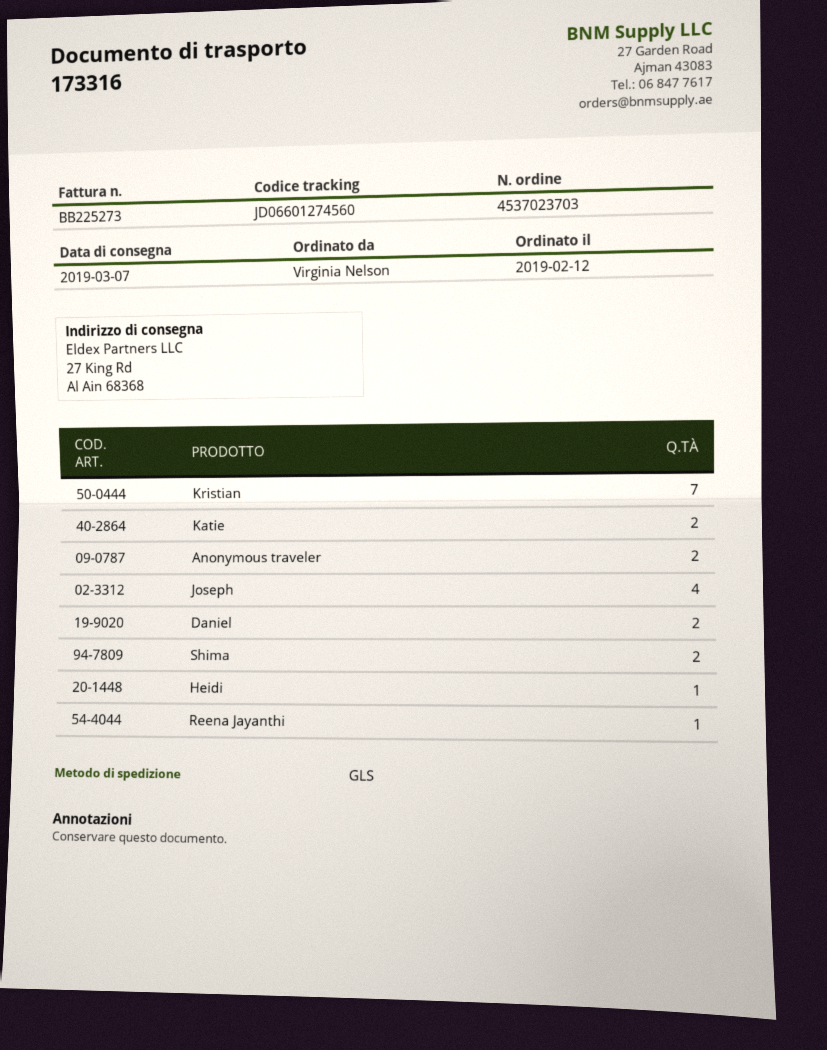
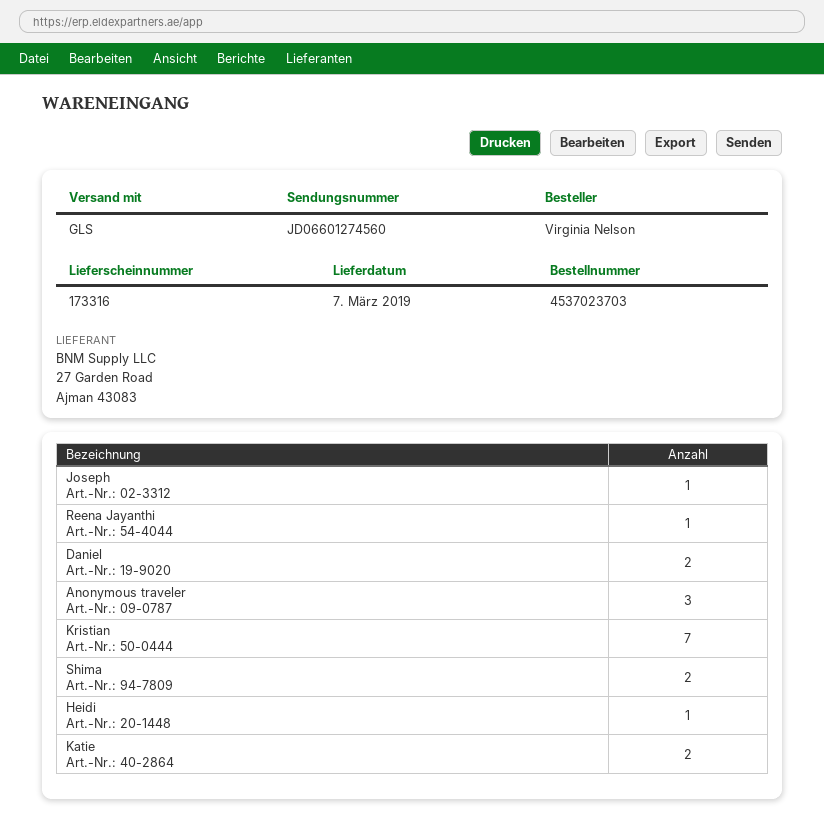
Anonymous traveler: 2 -> 3
Joseph: 4 -> 1

